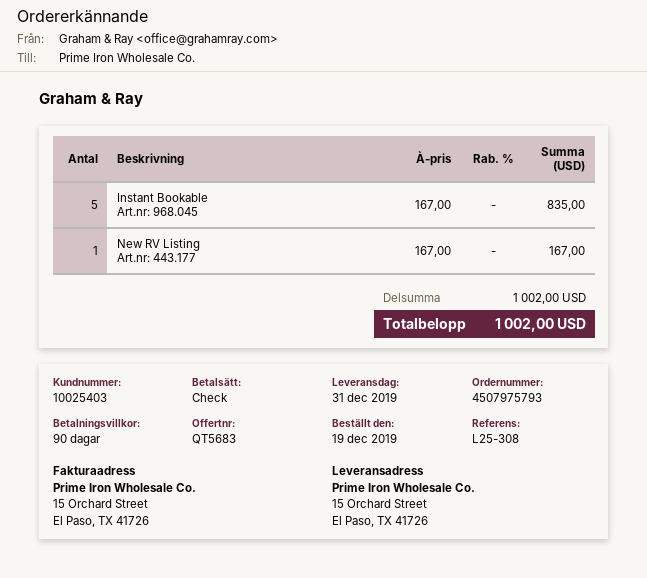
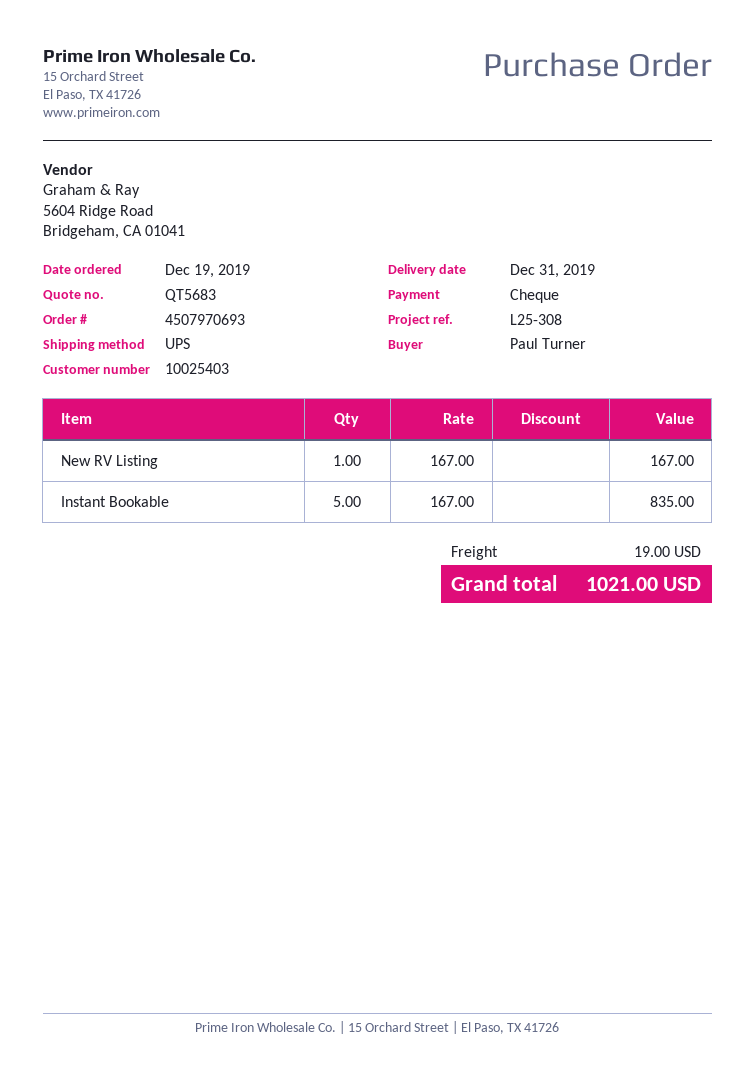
order number: 4507975793 -> 4507970693
shipping: none -> 19.00
total: 1002.00 -> 1021.00

